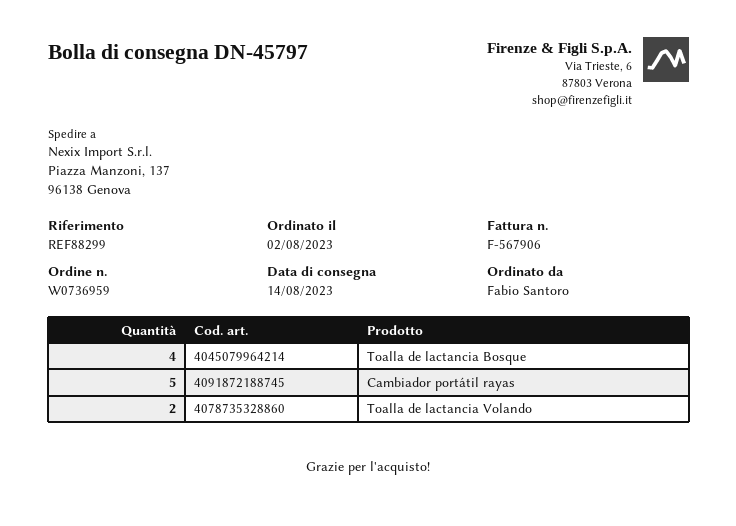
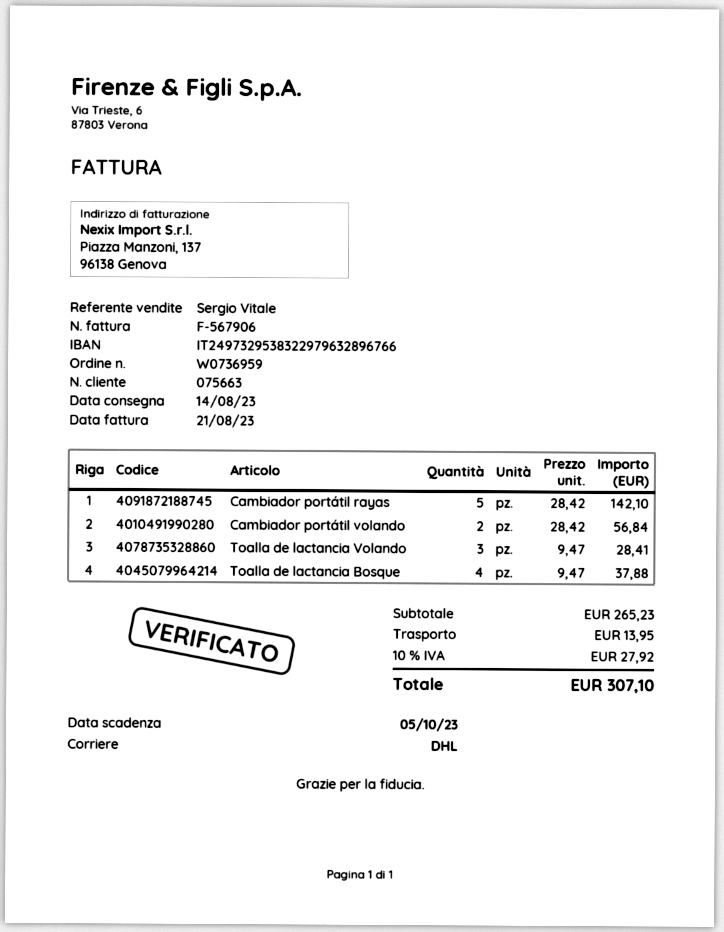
Toalla de lactancia Volando: 2 -> 3
Cambiador portátil volando: none -> 2

